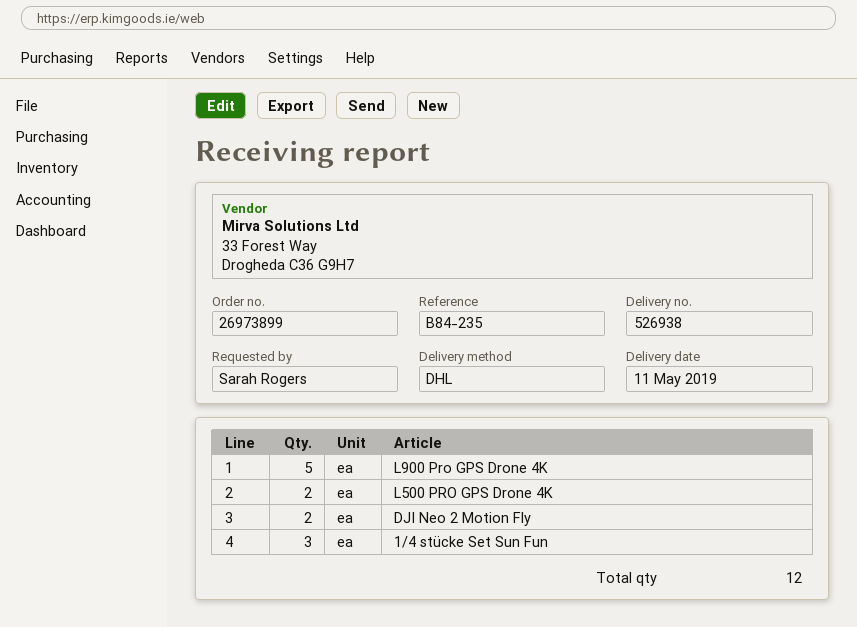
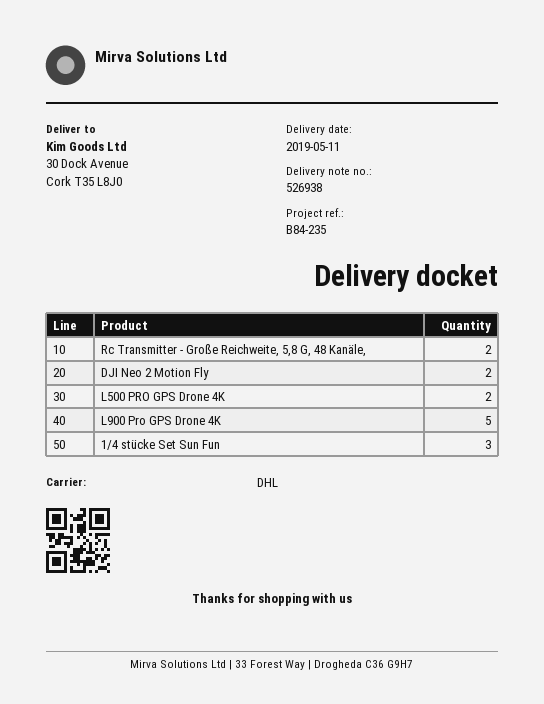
Rc Transmitter - Große Reichweite, 5,8 G, 48 Kanäle,: none -> 2

